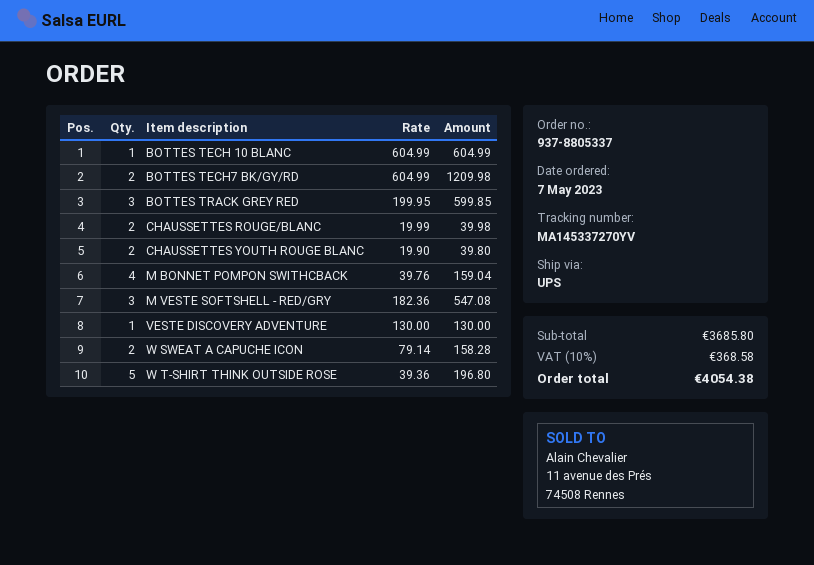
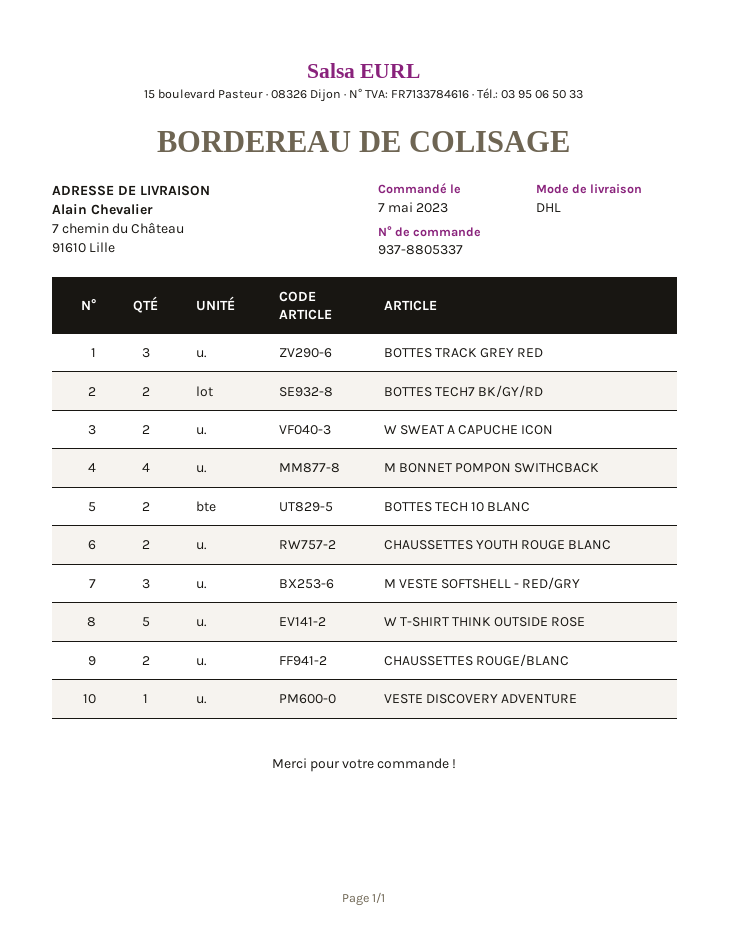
shipping method: UPS -> DHL
BOTTES TECH 10 BLANC: 1 -> 2

